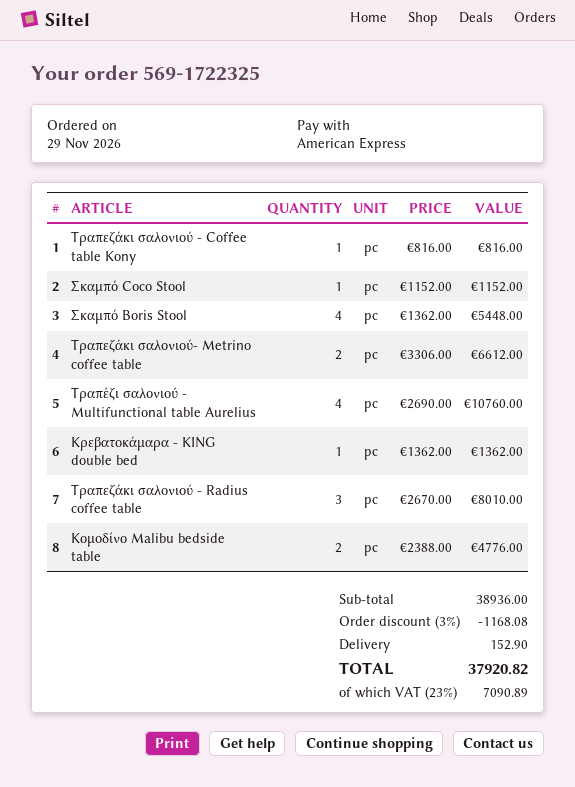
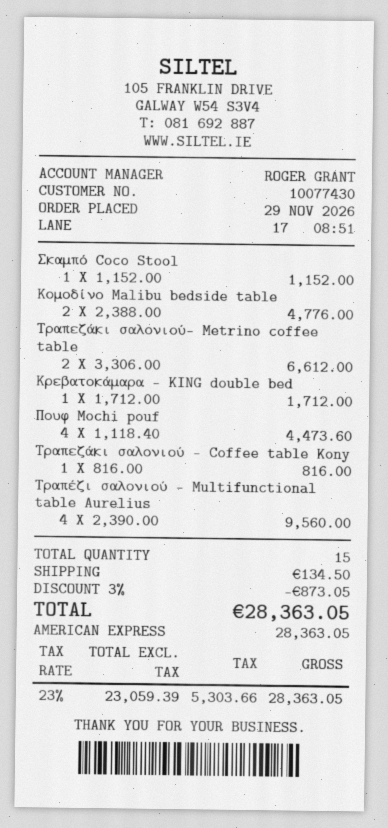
Σκαμπό Boris Stool: 4 x 1362.00 = 5448.00 -> none
Τραπέζι σαλονιού - Μultifunctional table Aurelius: 4 x 2690.00 = 10760.00 -> 4 x 2390.00 = 9560.00
Κρεβατοκάμαρα - KING double bed: 1 x 1362.00 = 1362.00 -> 1 x 1712.00 = 1712.00
Τραπεζάκι σαλονιού - Radius coffee table: 3 x 2670.00 = 8010.00 -> none
Πουφ Mochi pouf: none -> 4 x 1118.40 = 4473.60
discount: 3% = 1168.08 -> 3% = 873.05
shipping: 152.90 -> 134.50
tax: 23% = 7090.89 -> 23% = 5303.66
total: 37920.82 -> 28363.05

